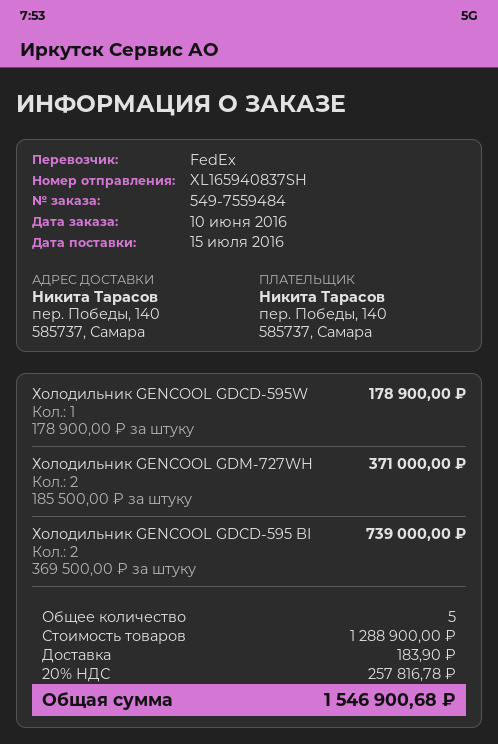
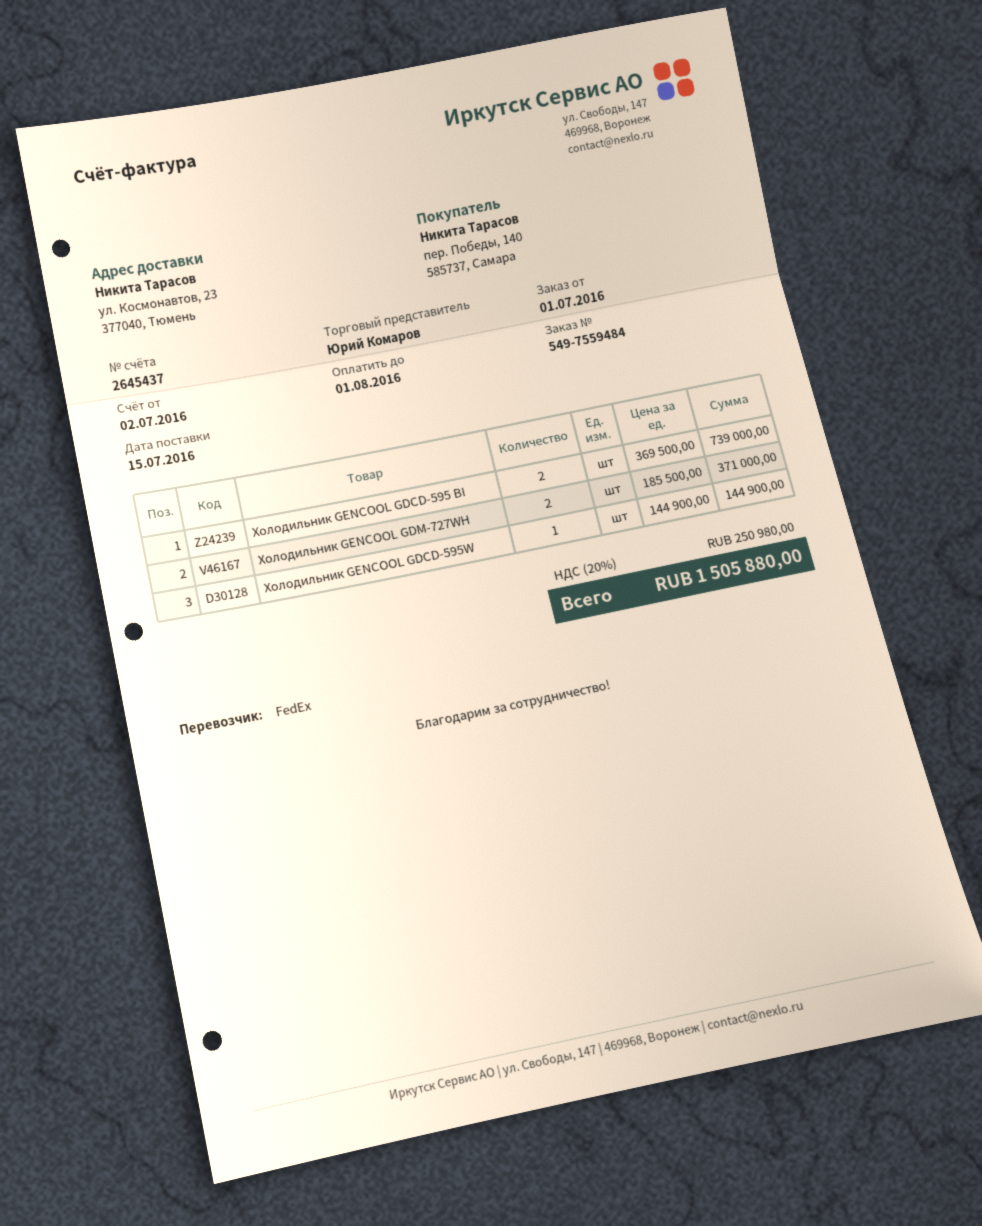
order date: 2016-06-10 -> 2016-07-01
ship to: пер. Победы, 140, 585737, Самара -> ул. Космонавтов, 23, 377040, Тюмень
Холодильник GENCOOL GDCD-595W: 1 x 178900.00 = 178900.00 -> 1 x 144900.00 = 144900.00
shipping: 183.90 -> none
tax: 20% = 257816.78 -> 20% = 250980.00
total: 1546900.68 -> 1505880.00

